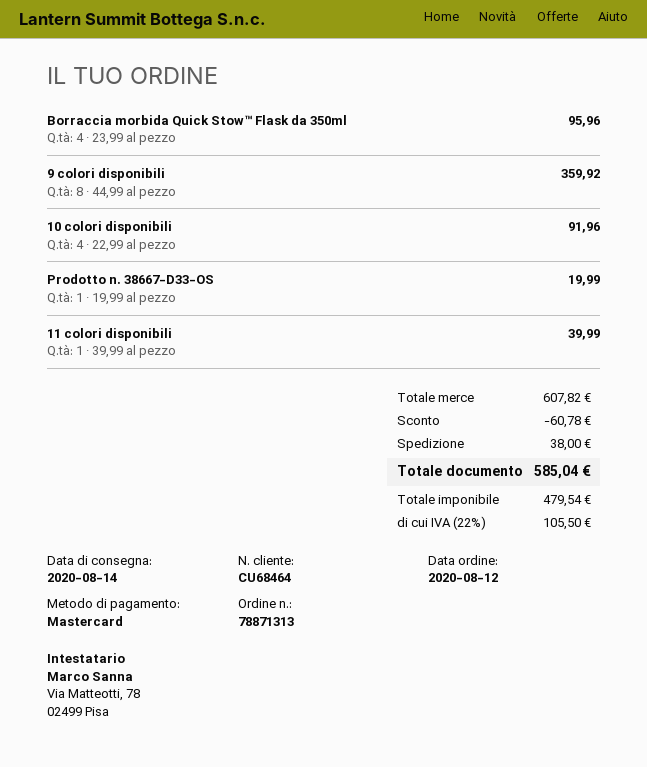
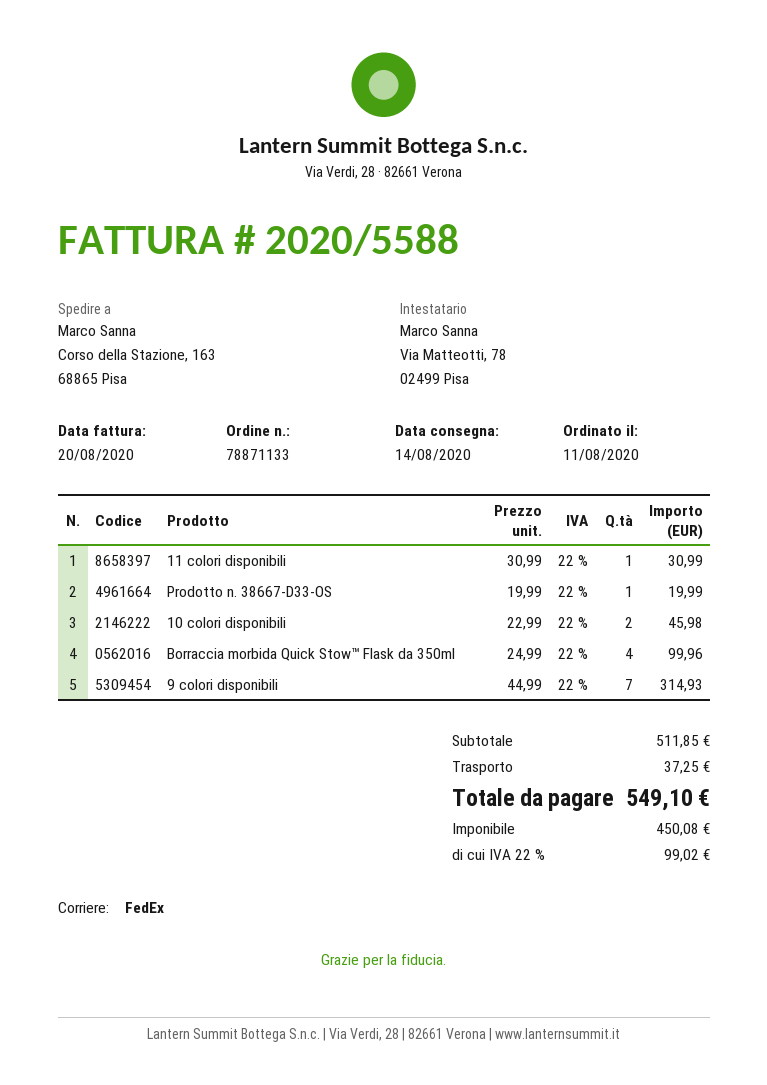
order number: 78871313 -> 78871133
order date: 2020-08-12 -> 2020-08-11
Borraccia morbida Quick Stow™ Flask da 350ml: 4 x 23.99 = 95.96 -> 4 x 24.99 = 99.96
9 colori disponibili: 8 x 44.99 = 359.92 -> 7 x 44.99 = 314.93
10 colori disponibili: 4 x 22.99 = 91.96 -> 2 x 22.99 = 45.98
11 colori disponibili: 1 x 39.99 = 39.99 -> 1 x 30.99 = 30.99
subtotal: 607.82 -> 511.85
discount: 60.78 -> none
shipping: 38.00 -> 37.25
net: 479.54 -> 450.08
tax: 22% = 105.50 -> 22% = 99.02
total: 585.04 -> 549.10

